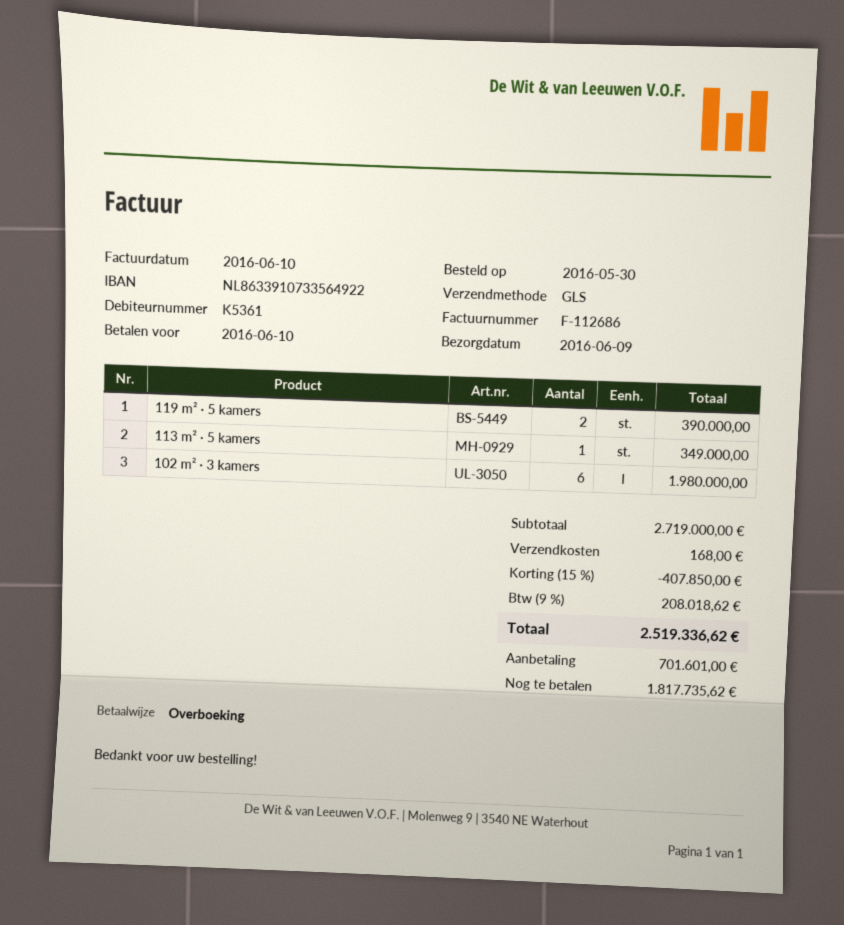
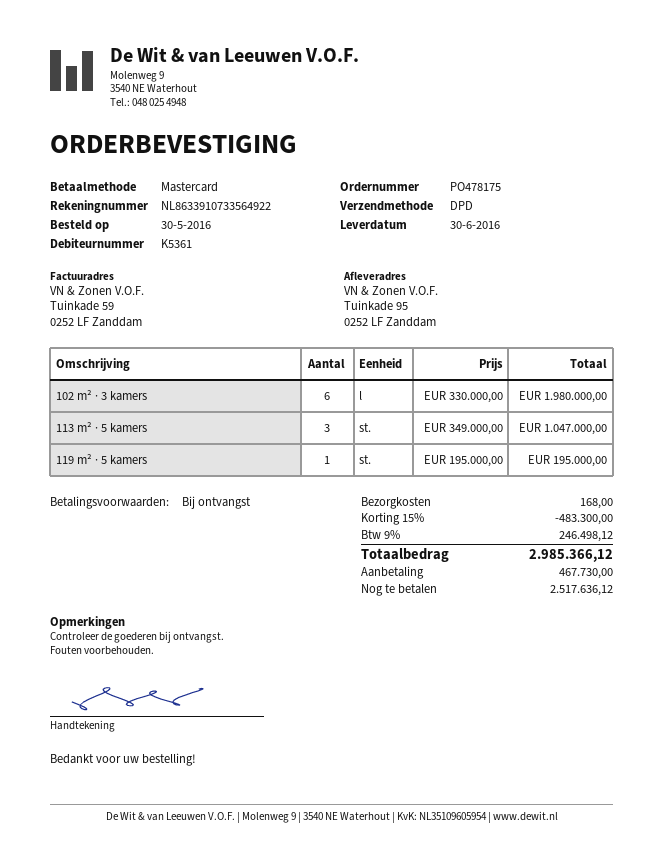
delivery date: 2016-06-09 -> 2016-06-30
payment method: bank transfer -> Mastercard
shipping method: GLS -> DPD
119 m² · 5 kamers: 2 for 390000.00 -> 1 for 195000.00
113 m² · 5 kamers: 1 for 349000.00 -> 3 for 1047000.00
discount: 15% = 407850.00 -> 15% = 483300.00
tax: 9% = 208018.62 -> 9% = 246498.12
total: 2519336.62 -> 2985366.12
deposit: 701601.00 -> 467730.00
balance: 1817735.62 -> 2517636.12

